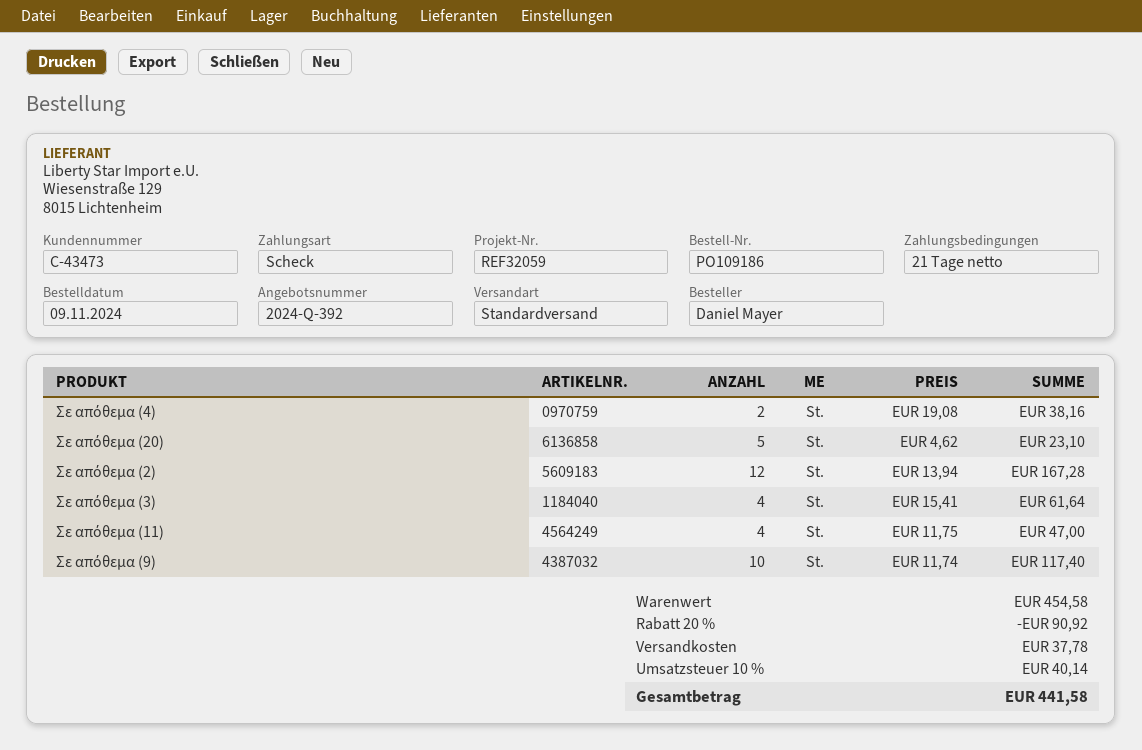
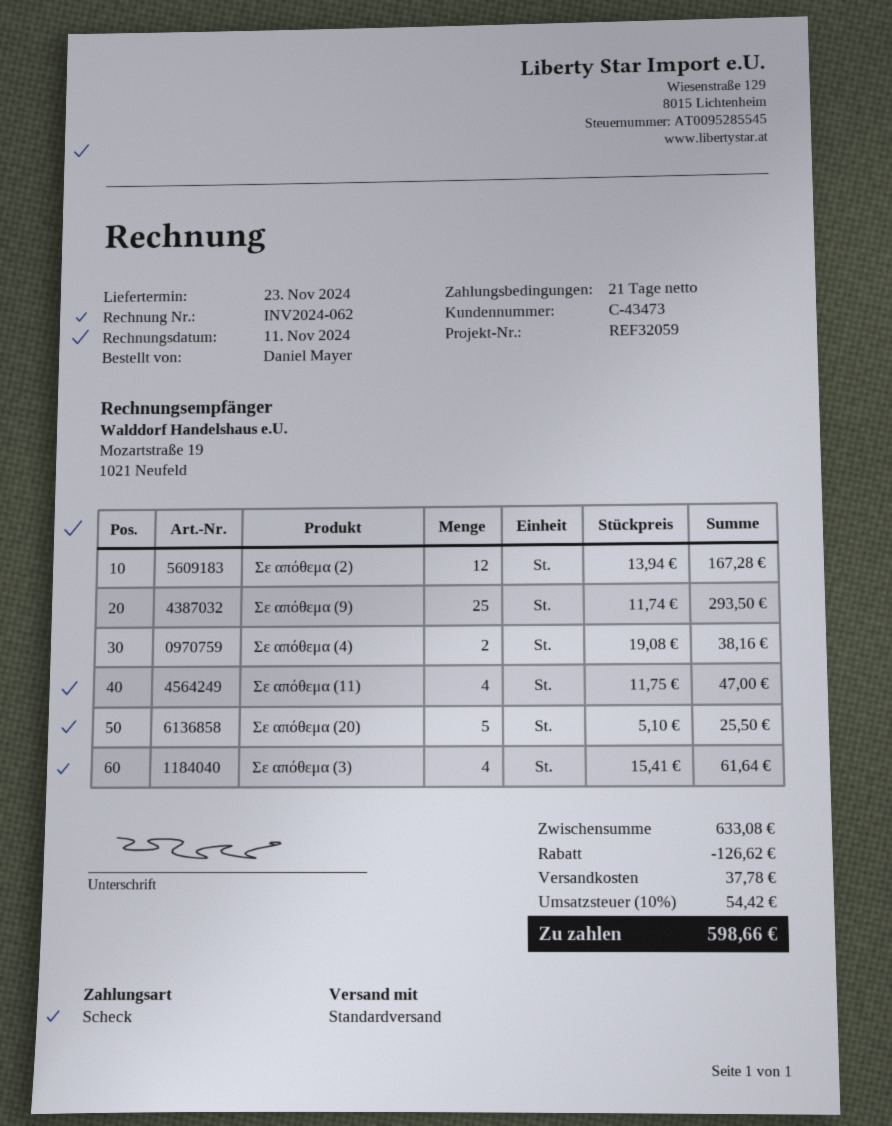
Σε απόθεμα (20): 5 x 4.62 = 23.10 -> 5 x 5.10 = 25.50
Σε απόθεμα (9): 10 x 11.74 = 117.40 -> 25 x 11.74 = 293.50
subtotal: 454.58 -> 633.08
discount: 90.92 -> 126.62
tax: 10% = 40.14 -> 10% = 54.42
total: 441.58 -> 598.66

